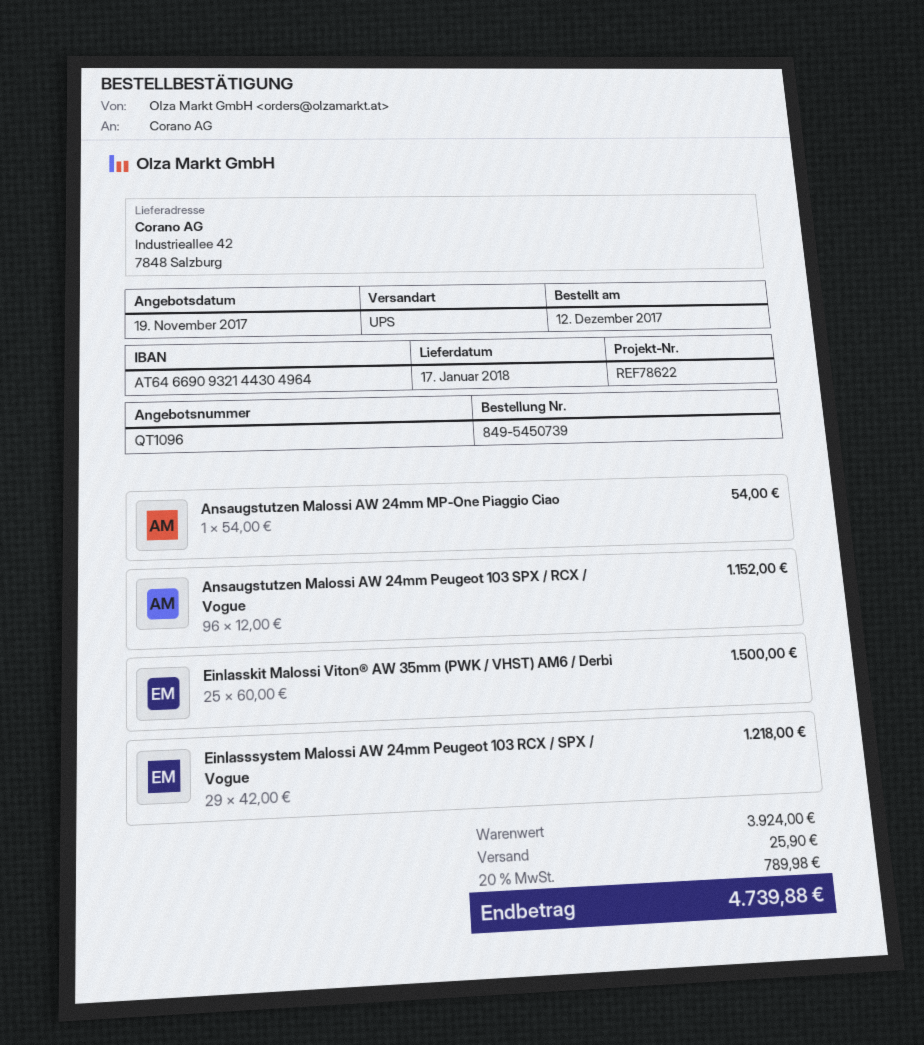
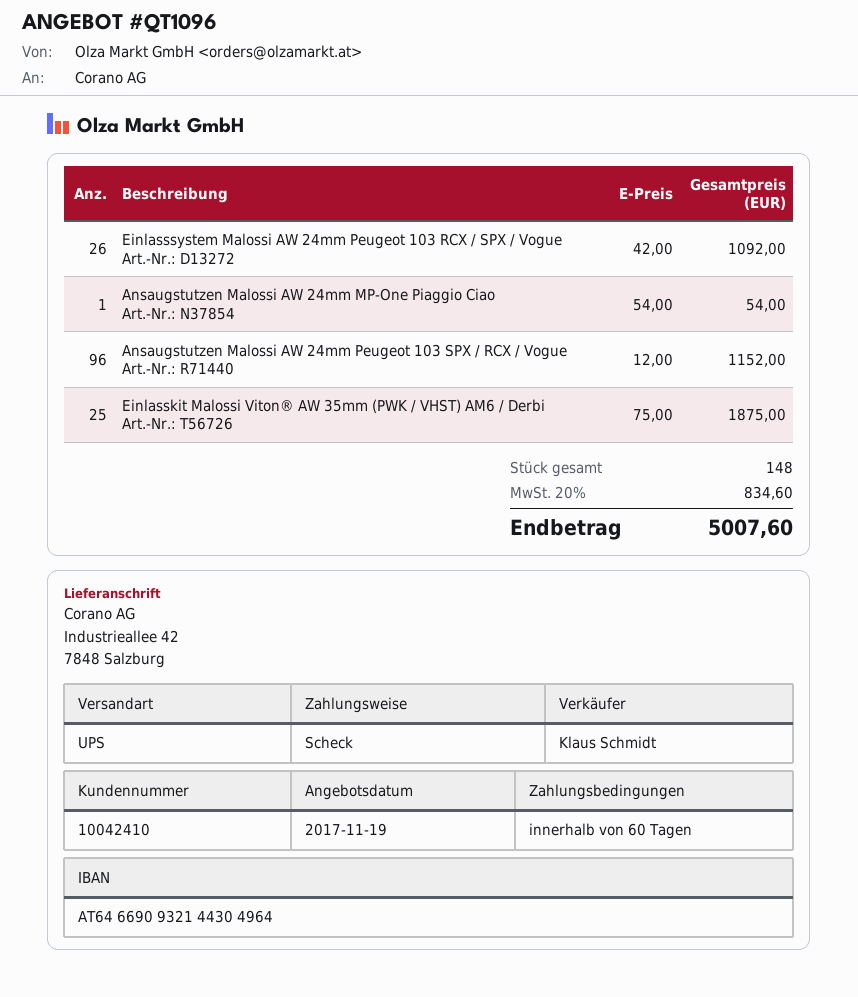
Einlasskit Malossi Viton® AW 35mm (PWK / VHST) AM6 / Derbi: 25 x 60.00 = 1500.00 -> 25 x 75.00 = 1875.00
Einlasssystem Malossi AW 24mm Peugeot 103 RCX / SPX / Vogue: 29 x 42.00 = 1218.00 -> 26 x 42.00 = 1092.00
shipping: 25.90 -> none
tax: 20% = 789.98 -> 20% = 834.60
total: 4739.88 -> 5007.60

